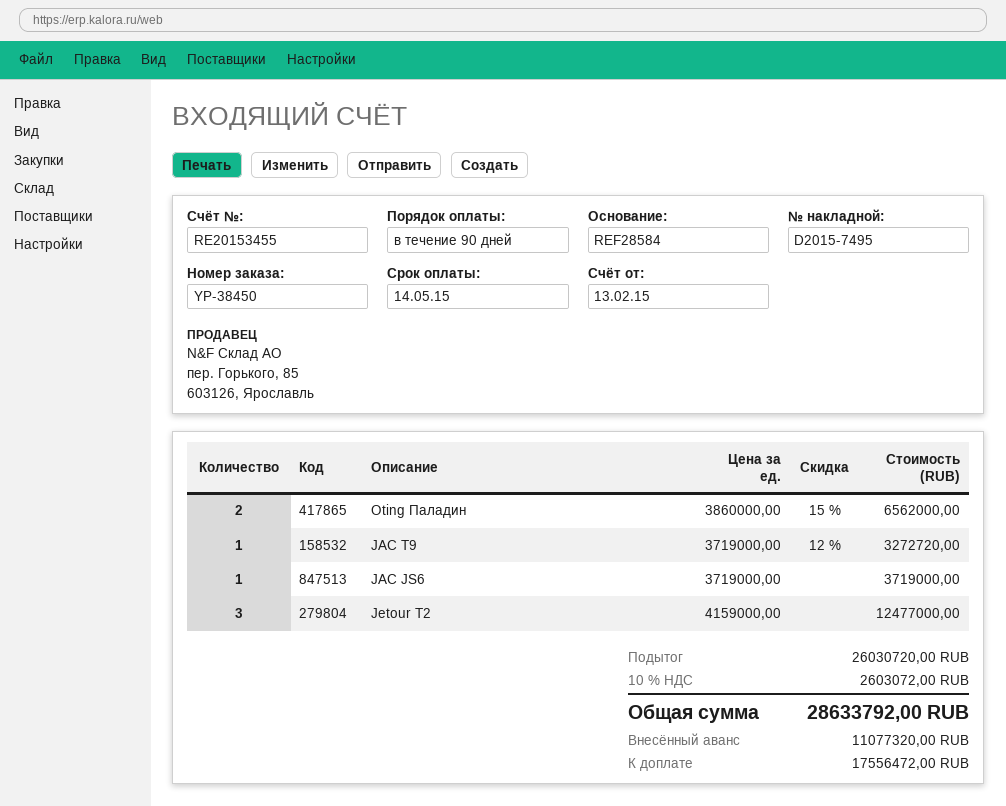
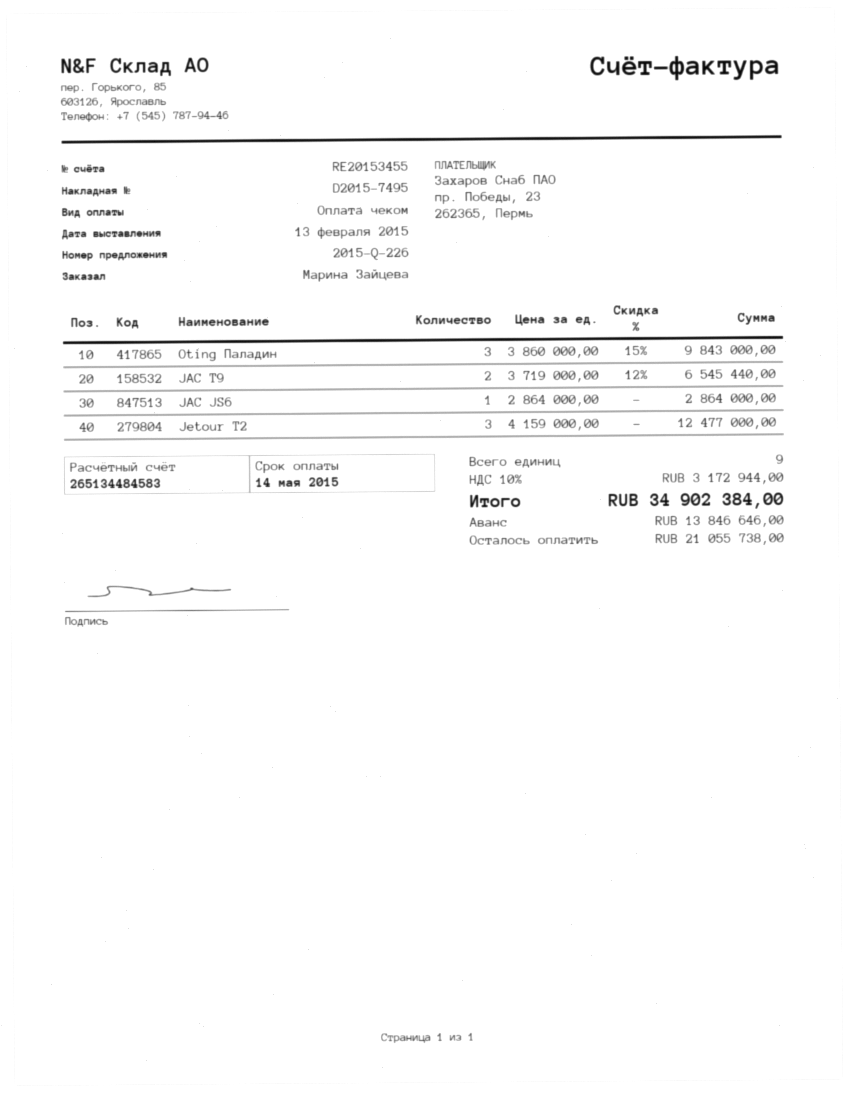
Oting Паладин: 2 x 3860000.00 - 15% = 6562000.00 -> 3 x 3860000.00 - 15% = 9843000.00
JAC T9: 1 x 3719000.00 - 12% = 3272720.00 -> 2 x 3719000.00 - 12% = 6545440.00
JAC JS6: 1 x 3719000.00 = 3719000.00 -> 1 x 2864000.00 = 2864000.00
tax: 10% = 2603072.00 -> 10% = 3172944.00
total: 28633792.00 -> 34902384.00
deposit: 11077320.00 -> 13846646.00
balance: 17556472.00 -> 21055738.00

